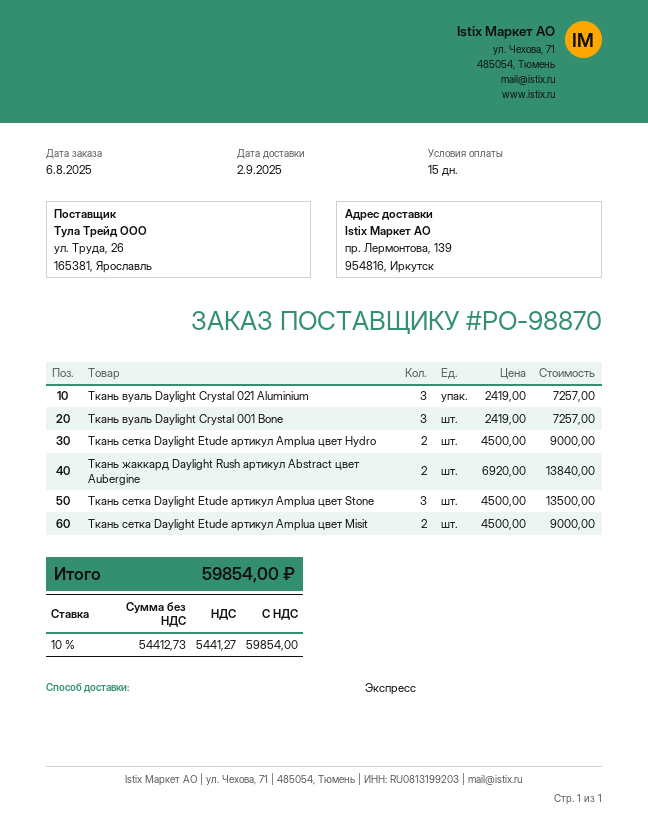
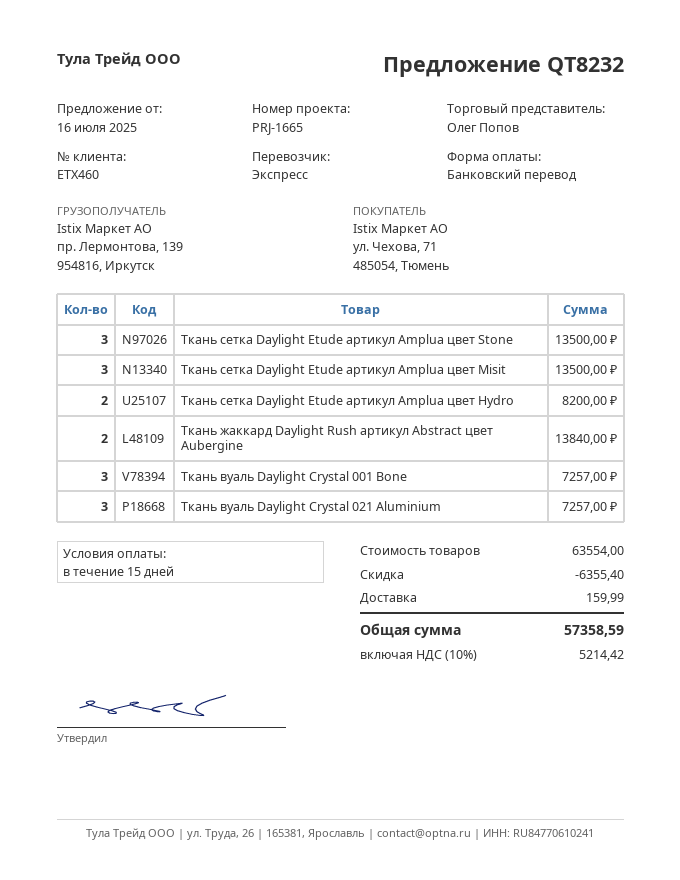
Ткань сетка Daylight Etude артикул Amplua цвет Hydro: 2 for 9000.00 -> 2 for 8200.00
Ткань сетка Daylight Etude артикул Amplua цвет Misit: 2 for 9000.00 -> 3 for 13500.00
discount: none -> 6355.40
shipping: none -> 159.99
tax: 10% = 5441.27 -> 10% = 5214.42
total: 59854.00 -> 57358.59

